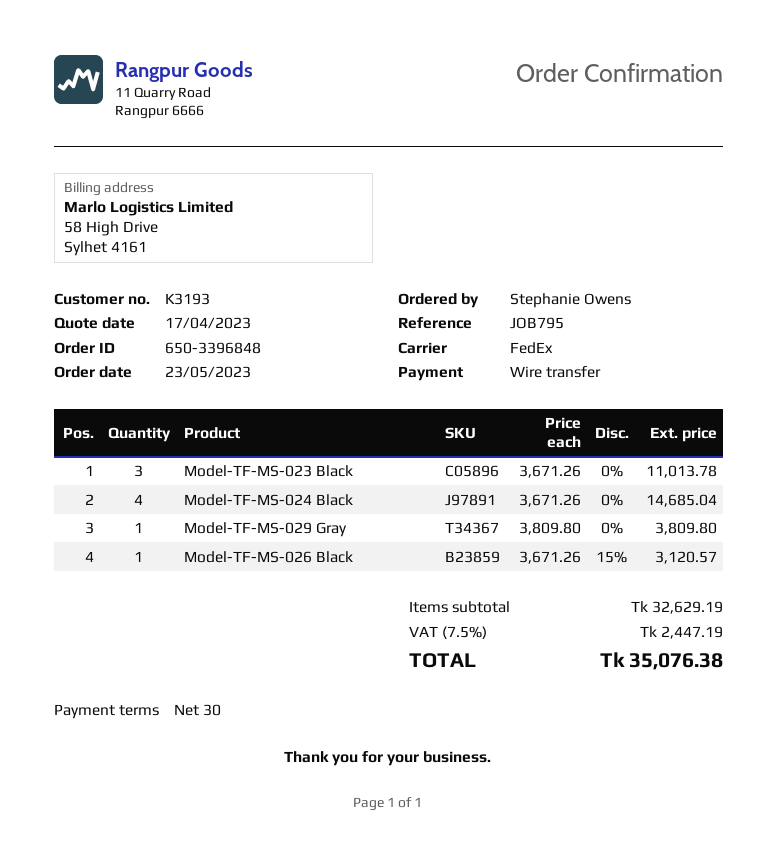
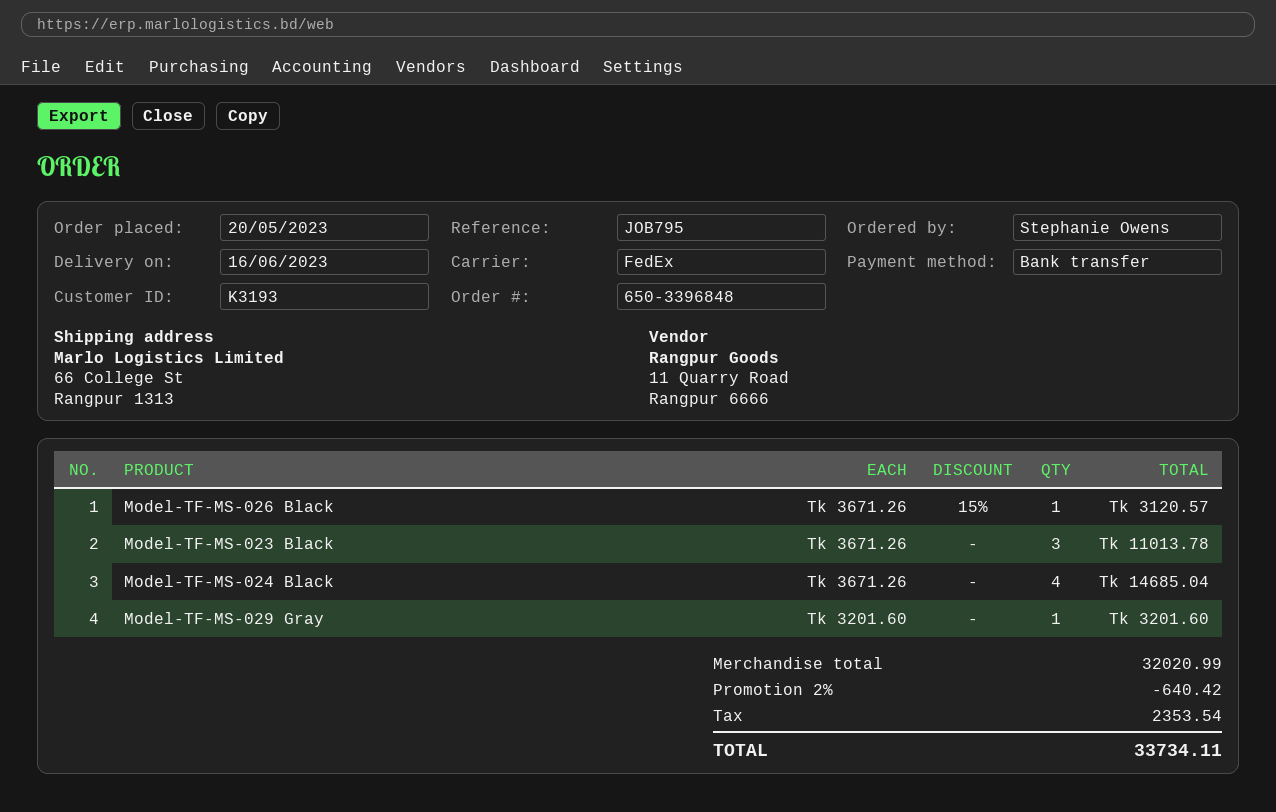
order date: 2023-05-23 -> 2023-05-20
Model-TF-MS-029 Gray: 1 x 3809.80 = 3809.80 -> 1 x 3201.60 = 3201.60
subtotal: 32629.19 -> 32020.99
discount: none -> 2% = 640.42
tax: 2447.19 -> 2353.54
total: 35076.38 -> 33734.11

